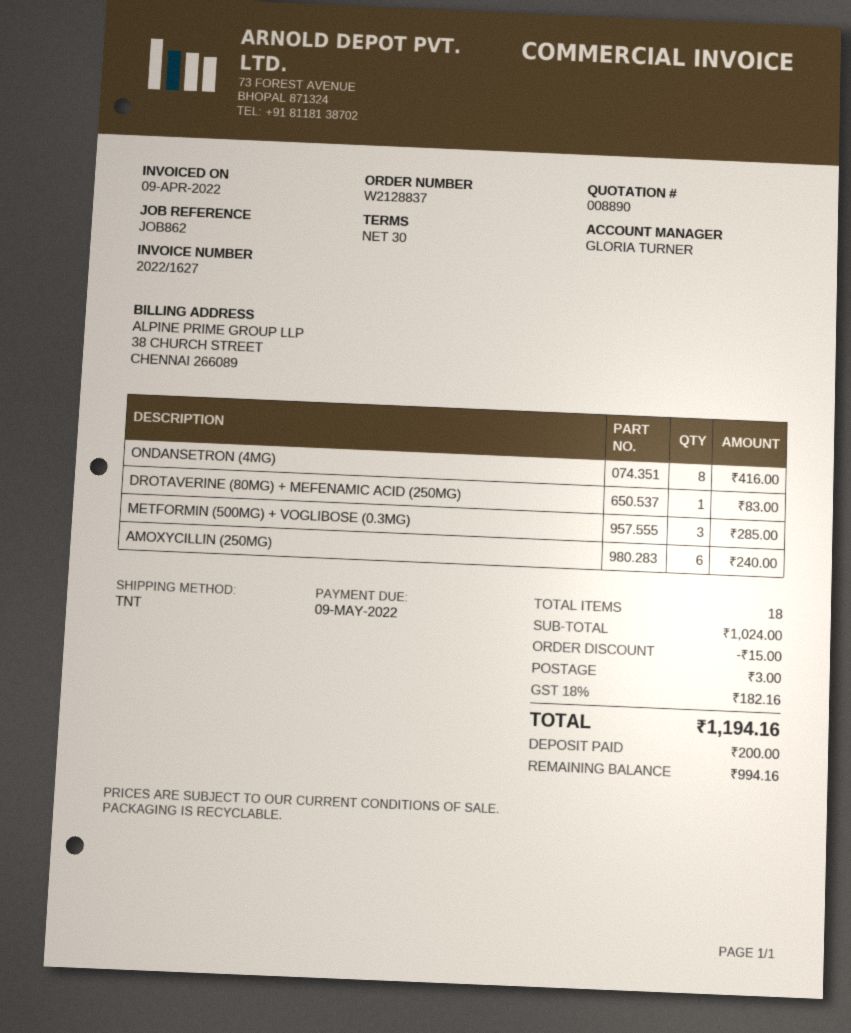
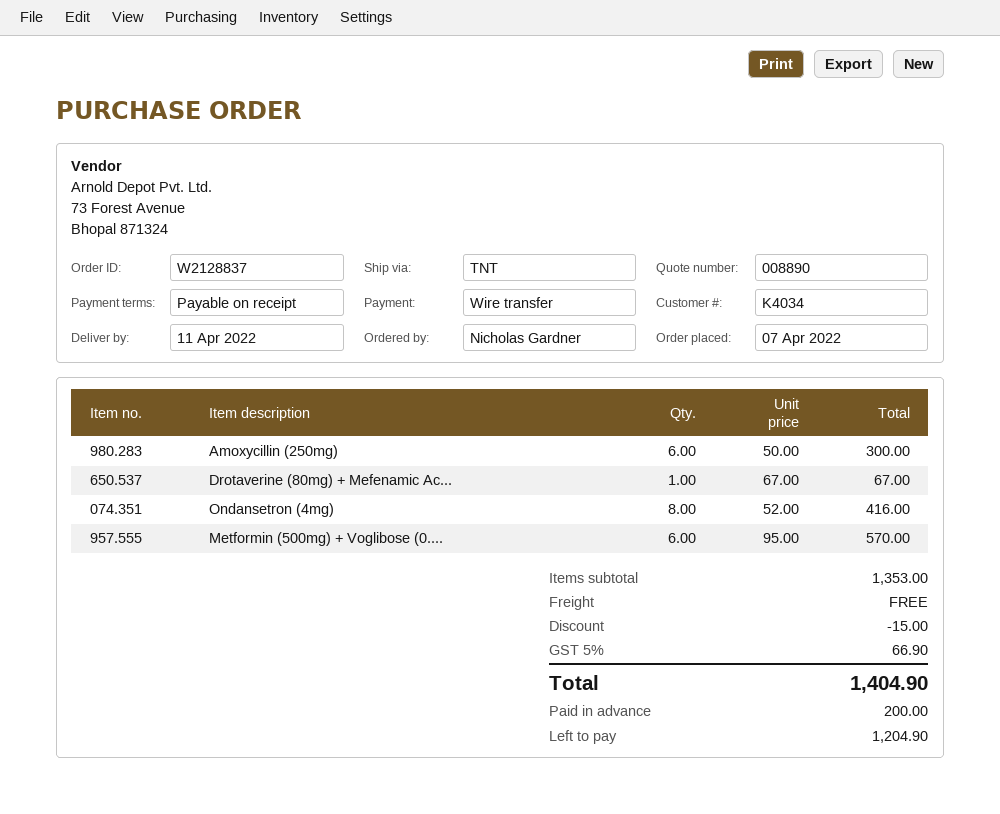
payment terms: 30 days -> on receipt
DROTAVERINE (80MG) + MEFENAMIC ACID (250MG): 1 for 83.00 -> 1 for 67.00
METFORMIN (500MG) + VOGLIBOSE (0.3MG): 3 for 285.00 -> 6 for 570.00
AMOXYCILLIN (250MG): 6 for 240.00 -> 6 for 300.00
subtotal: 1024.00 -> 1353.00
shipping: 3.00 -> 0.00
tax: 18% = 182.16 -> 5% = 66.90
total: 1194.16 -> 1404.90
balance: 994.16 -> 1204.90

